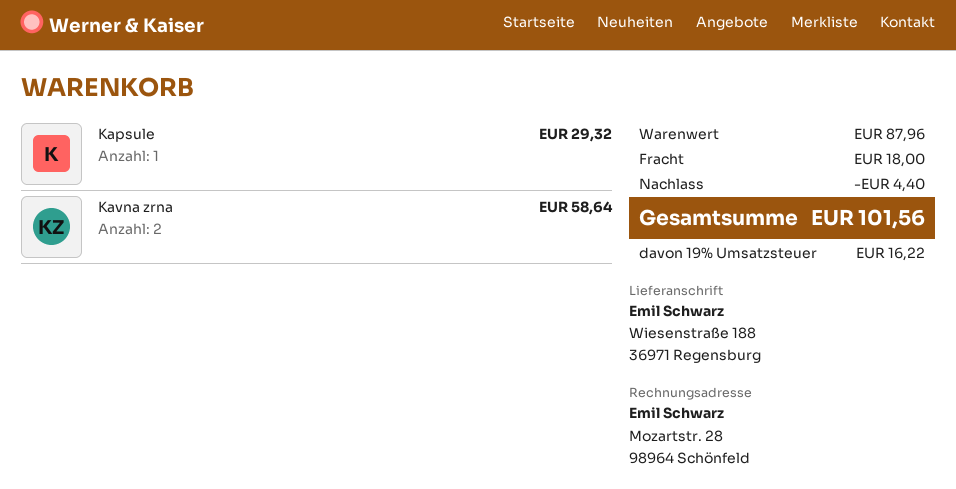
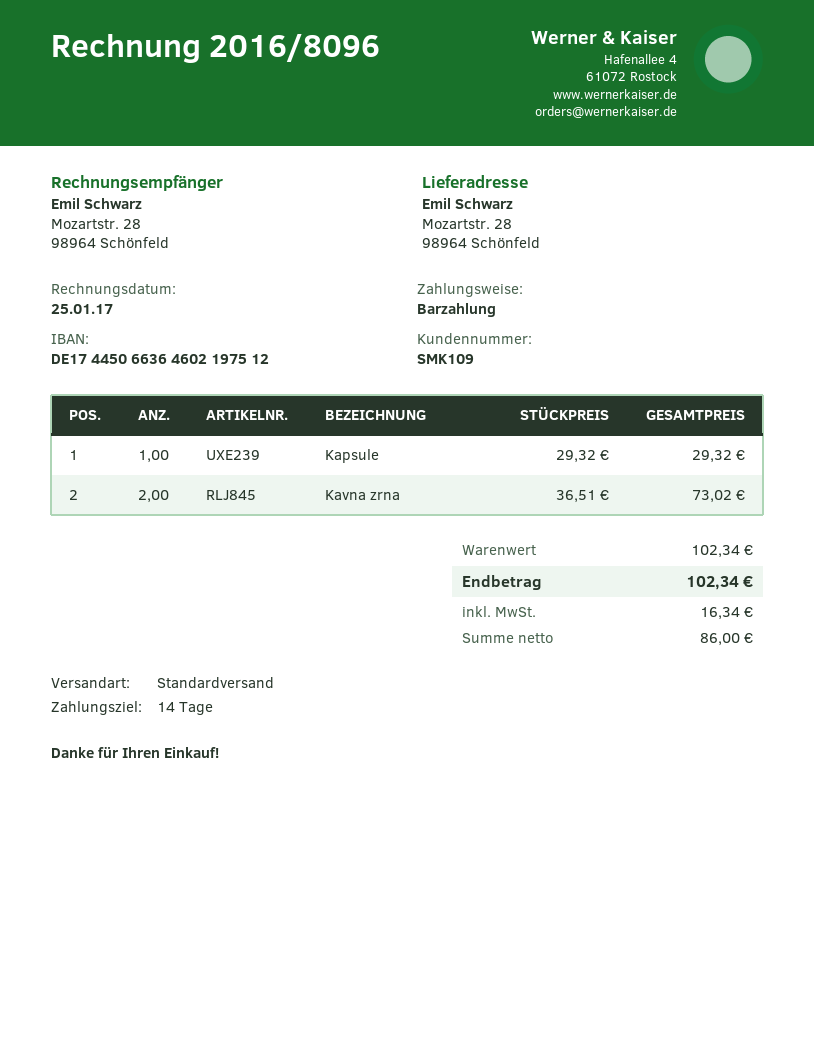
ship to: Wiesenstraße 188, 36971 Regensburg -> Mozartstr. 28, 98964 Schönfeld
Kavna zrna: 2 for 58.64 -> 2 for 73.02
subtotal: 87.96 -> 102.34
discount: 4.40 -> none
shipping: 18.00 -> none
tax: 16.22 -> 16.34
total: 101.56 -> 102.34

